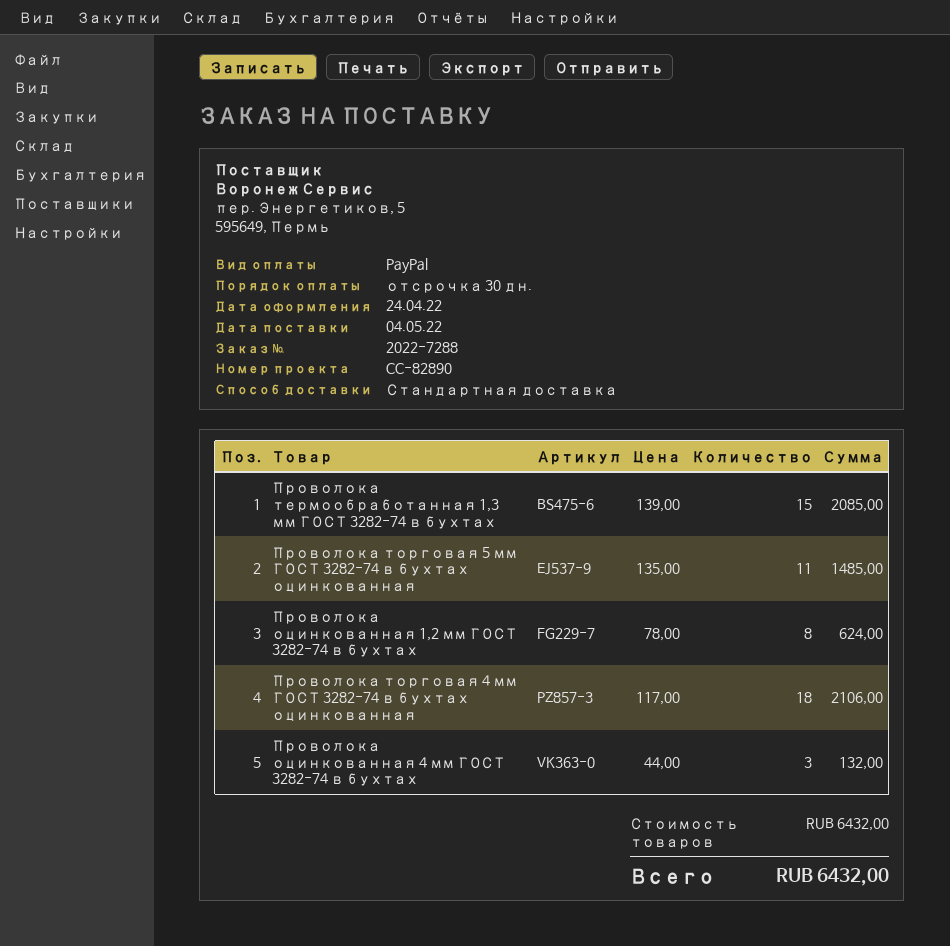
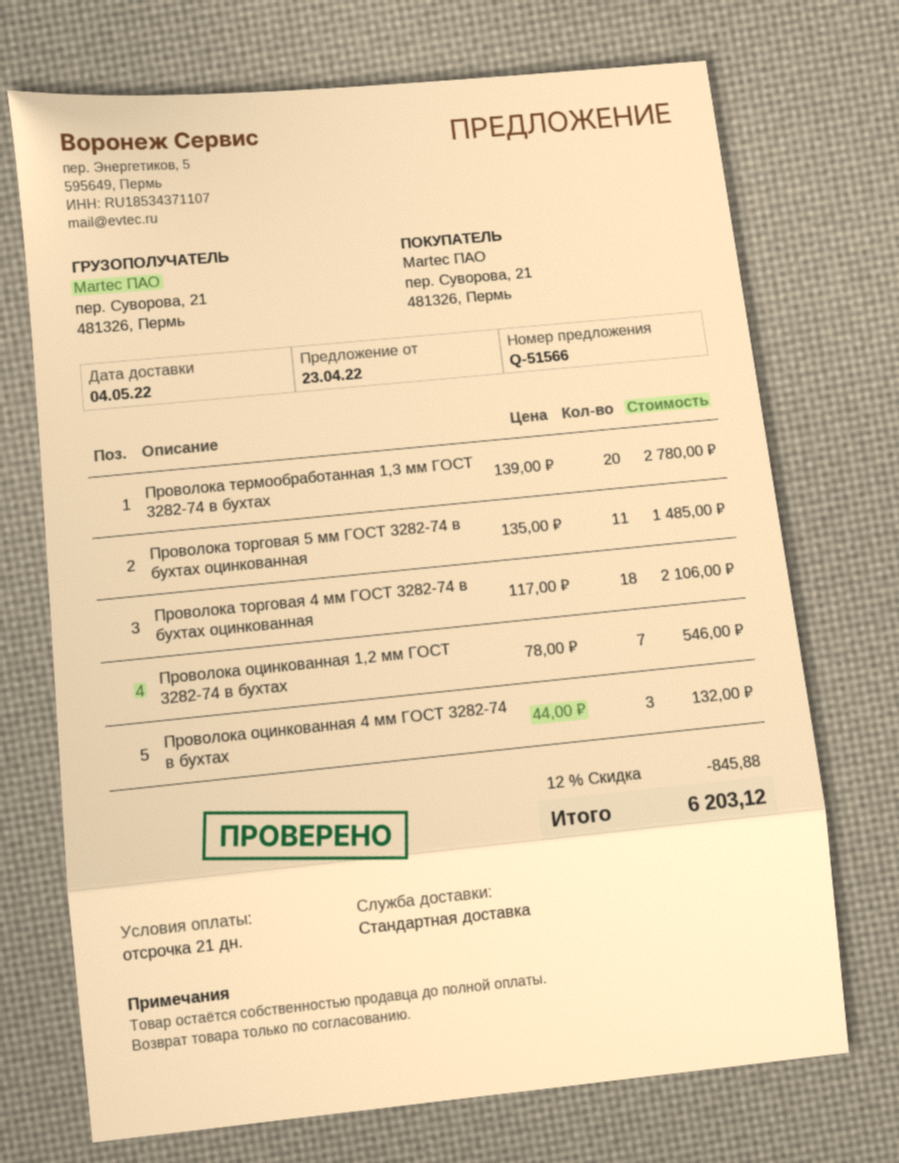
payment terms: 30 days -> 21 days
Проволока термообработанная 1,3 мм ГОСТ 3282-74 в бухтах: 15 x 139.00 = 2085.00 -> 20 x 139.00 = 2780.00
Проволока оцинкованная 1,2 мм ГОСТ 3282-74 в бухтах: 8 x 78.00 = 624.00 -> 7 x 78.00 = 546.00
discount: none -> 12% = 845.88
total: 6432.00 -> 6203.12

